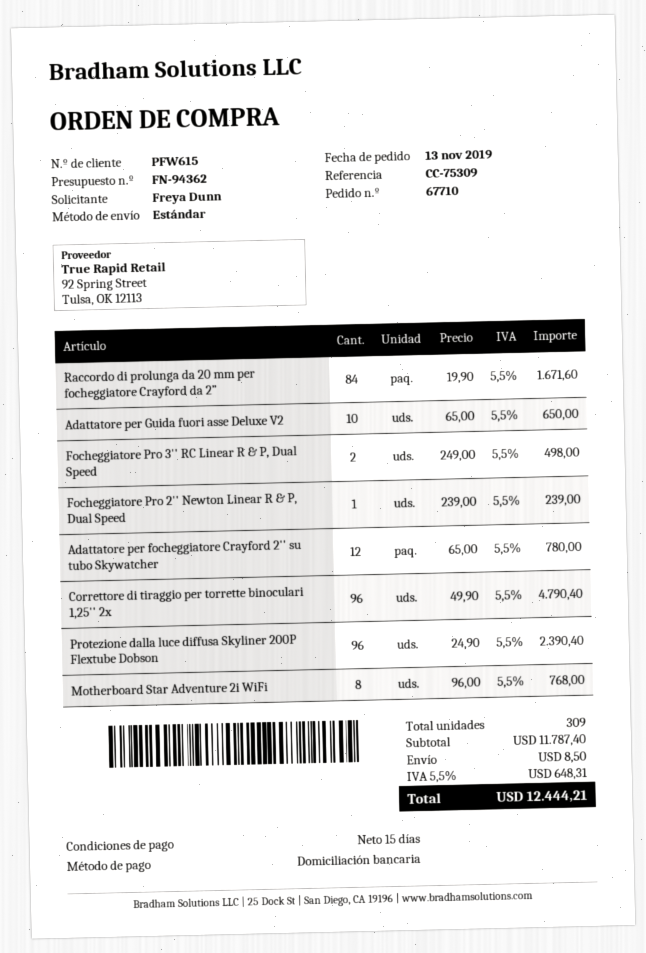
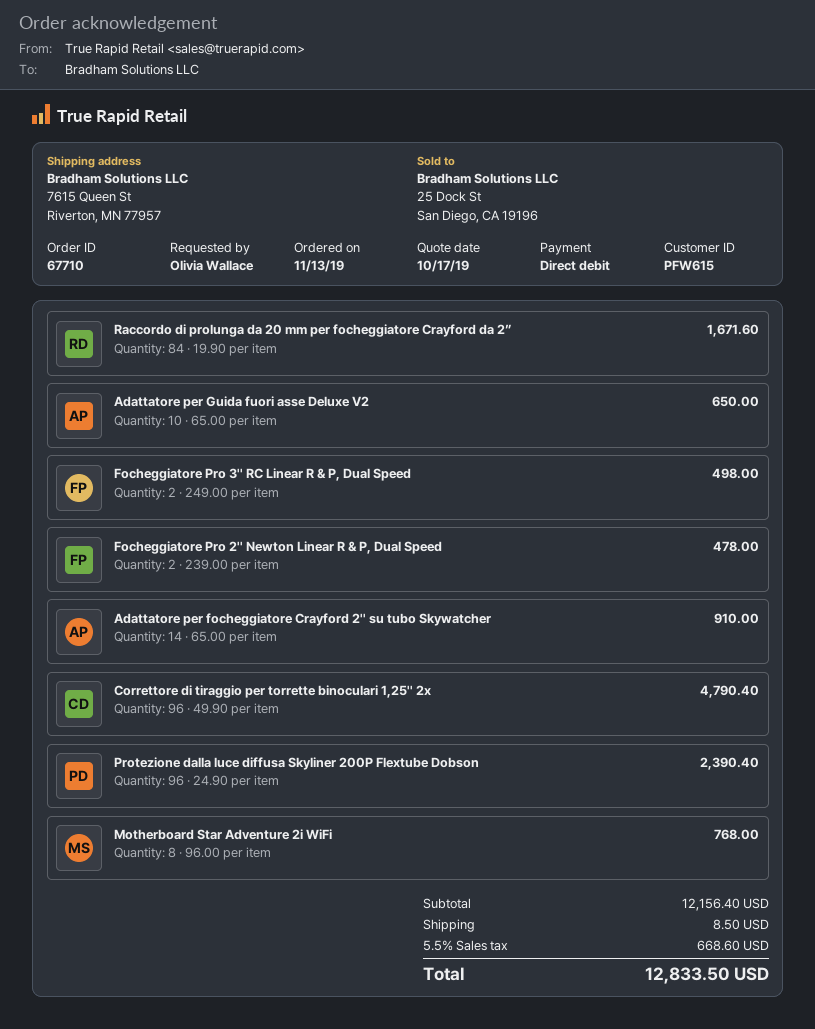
ordered by: Freya Dunn -> Olivia Wallace
Focheggiatore Pro 2'' Newton Linear R & P, Dual Speed: 1 x 239.00 = 239.00 -> 2 x 239.00 = 478.00
Adattatore per focheggiatore Crayford 2'' su tubo Skywatcher: 12 x 65.00 = 780.00 -> 14 x 65.00 = 910.00
subtotal: 11787.40 -> 12156.40
tax: 5.5% = 648.31 -> 5.5% = 668.60
total: 12444.21 -> 12833.50

